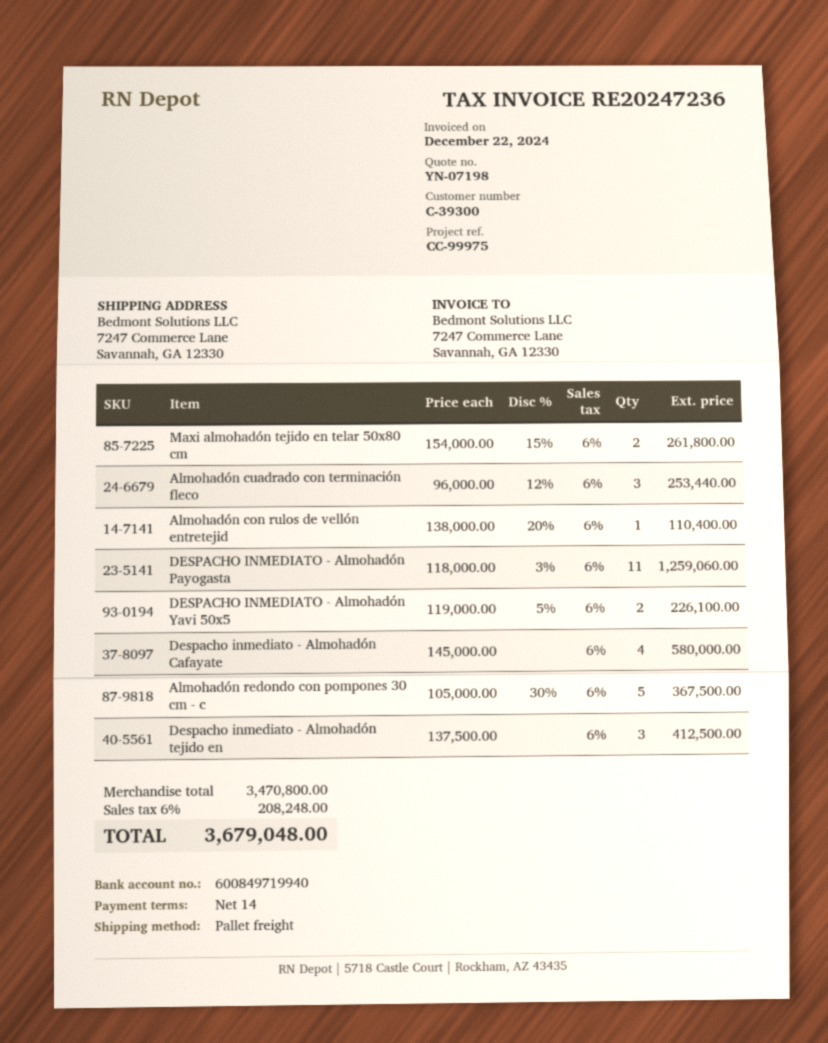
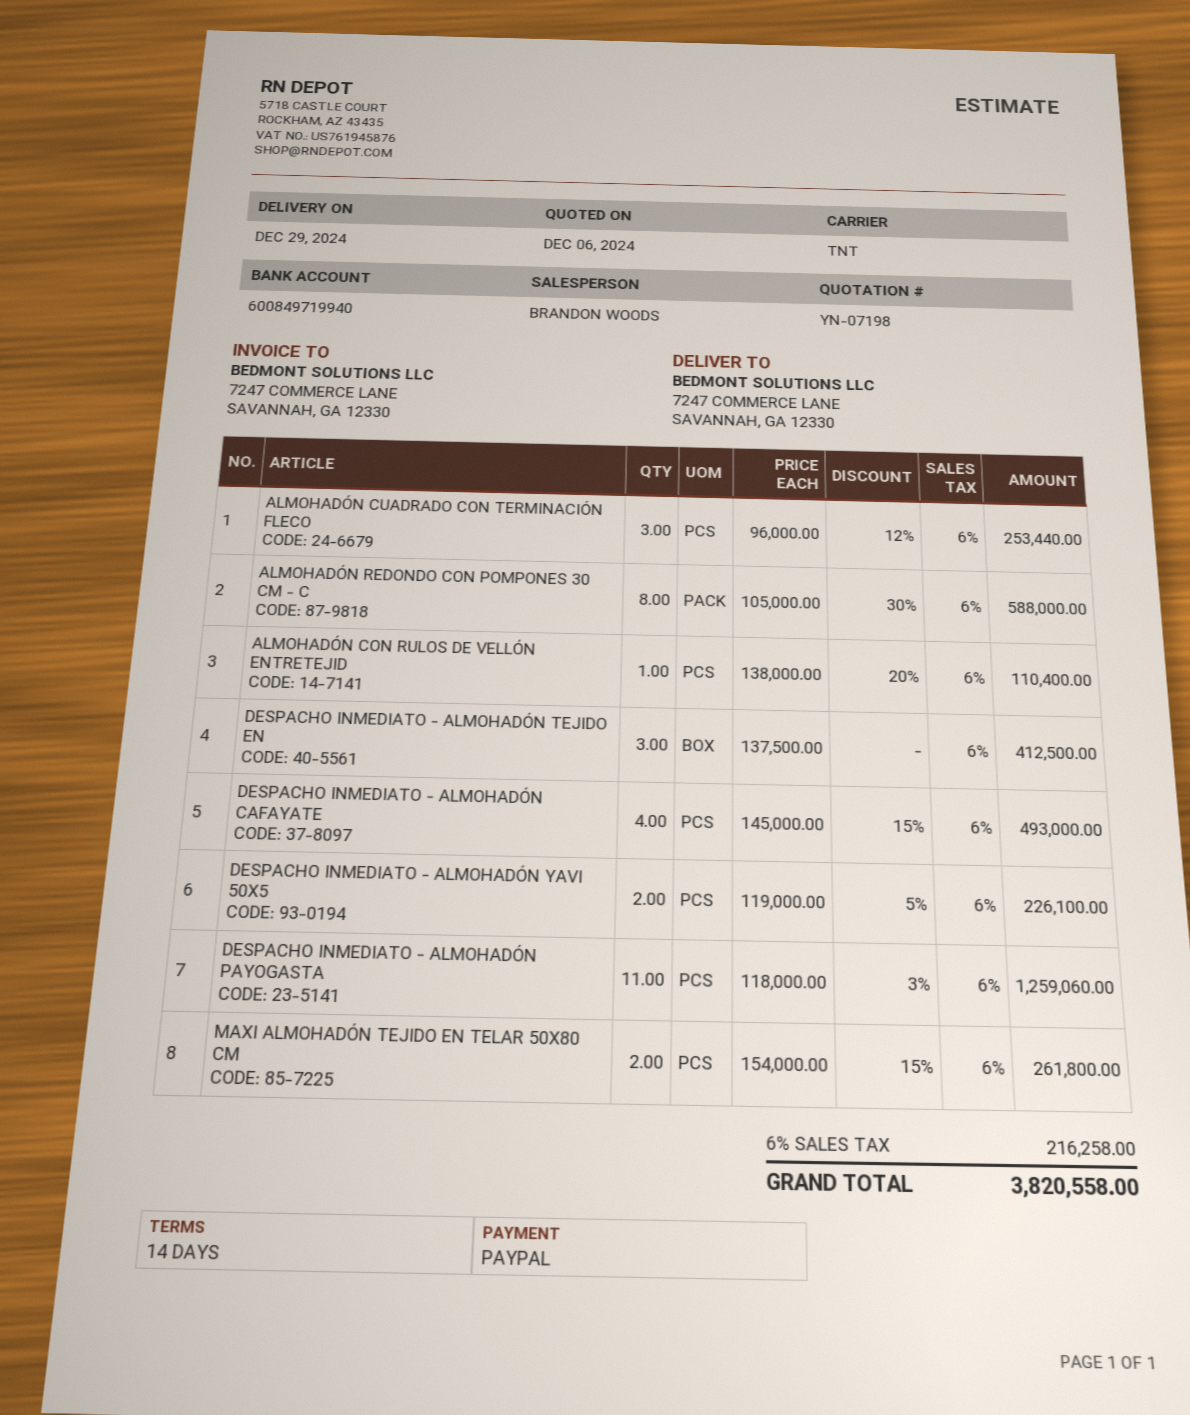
shipping method: pallet freight -> TNT
Despacho inmediato - Almohadón Cafayate: 4 x 145000.00 = 580000.00 -> 4 x 145000.00 - 15% = 493000.00
Almohadón redondo con pompones 30 cm - c: 5 x 105000.00 - 30% = 367500.00 -> 8 x 105000.00 - 30% = 588000.00
tax: 6% = 208248.00 -> 6% = 216258.00
total: 3679048.00 -> 3820558.00

